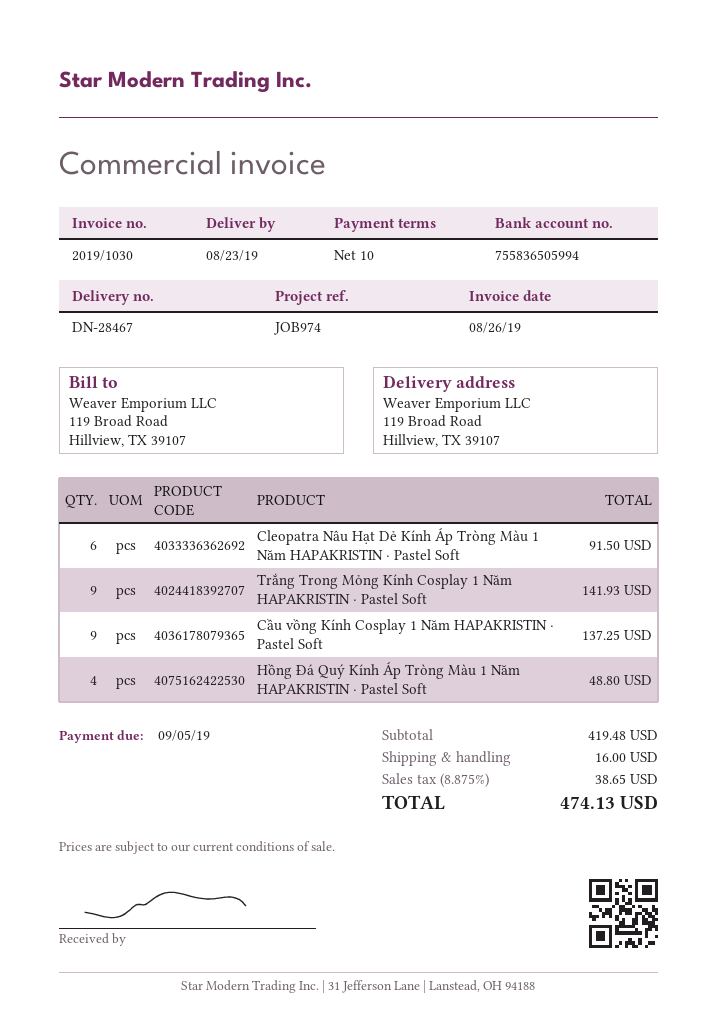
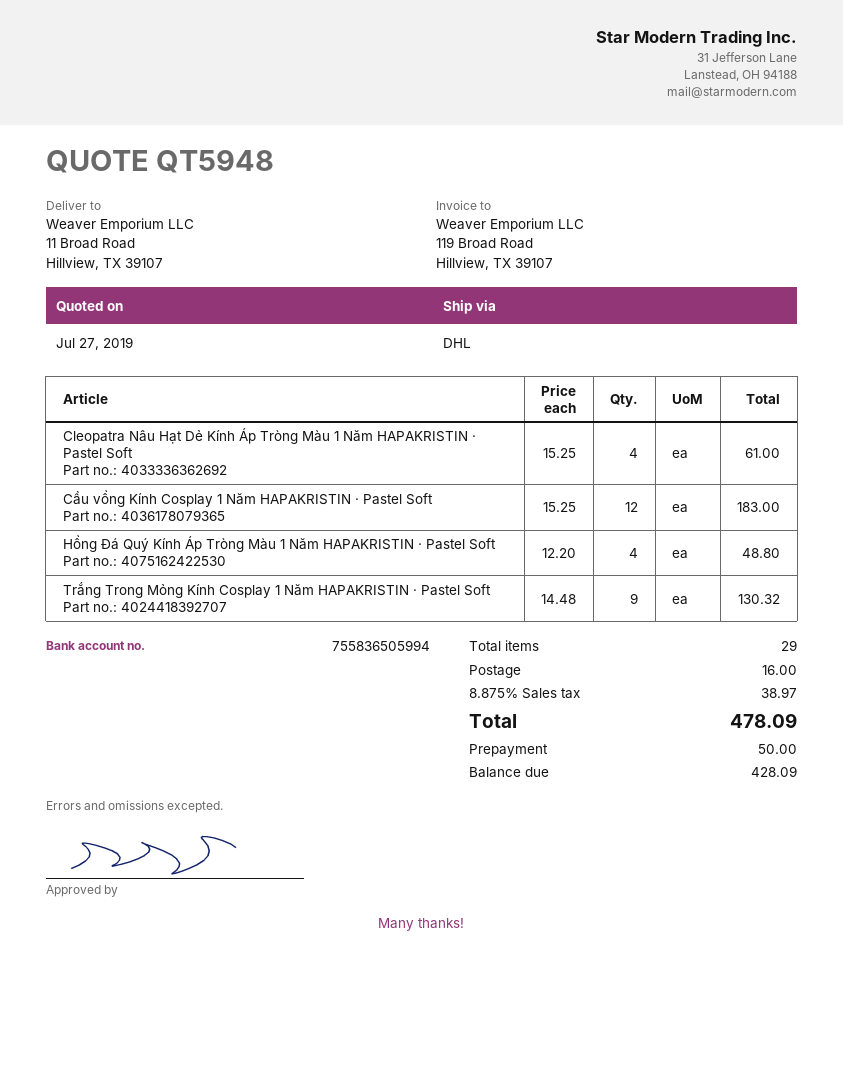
ship to: 119 Broad Road, Hillview, TX 39107 -> 11 Broad Road, Hillview, TX 39107
Cleopatra Nâu Hạt Dẻ Kính Áp Tròng Màu 1 Năm HAPAKRISTIN · Pastel Soft: 6 for 91.50 -> 4 for 61.00
Trắng Trong Mỏng Kính Cosplay 1 Năm HAPAKRISTIN · Pastel Soft: 9 for 141.93 -> 9 for 130.32
Cầu vồng Kính Cosplay 1 Năm HAPAKRISTIN · Pastel Soft: 9 for 137.25 -> 12 for 183.00
tax: 8.875% = 38.65 -> 8.875% = 38.97
total: 474.13 -> 478.09

